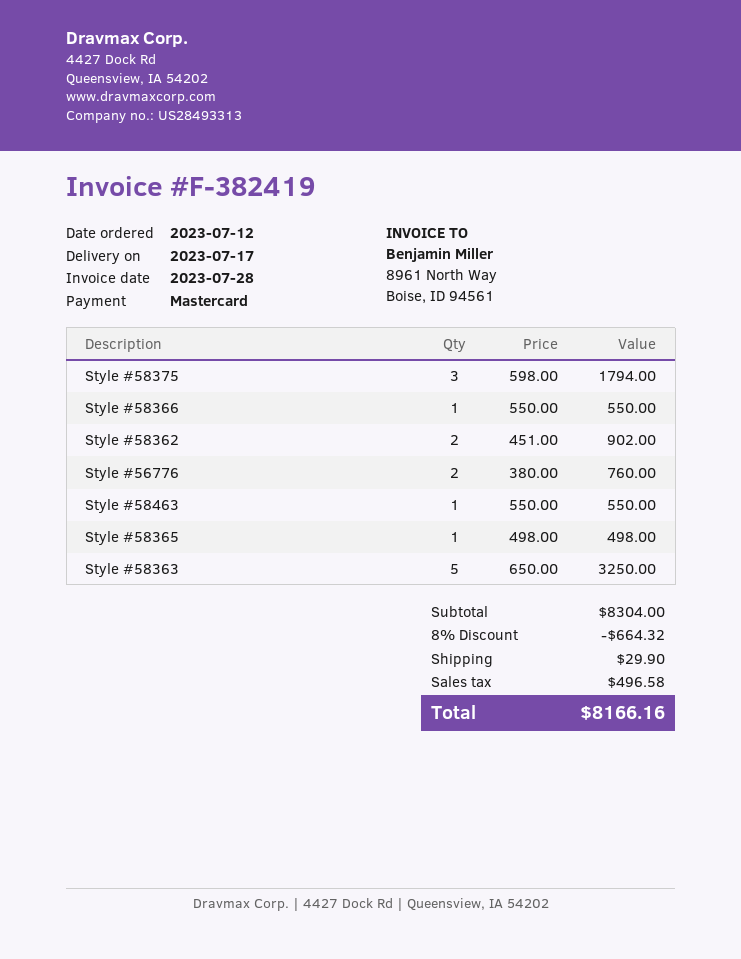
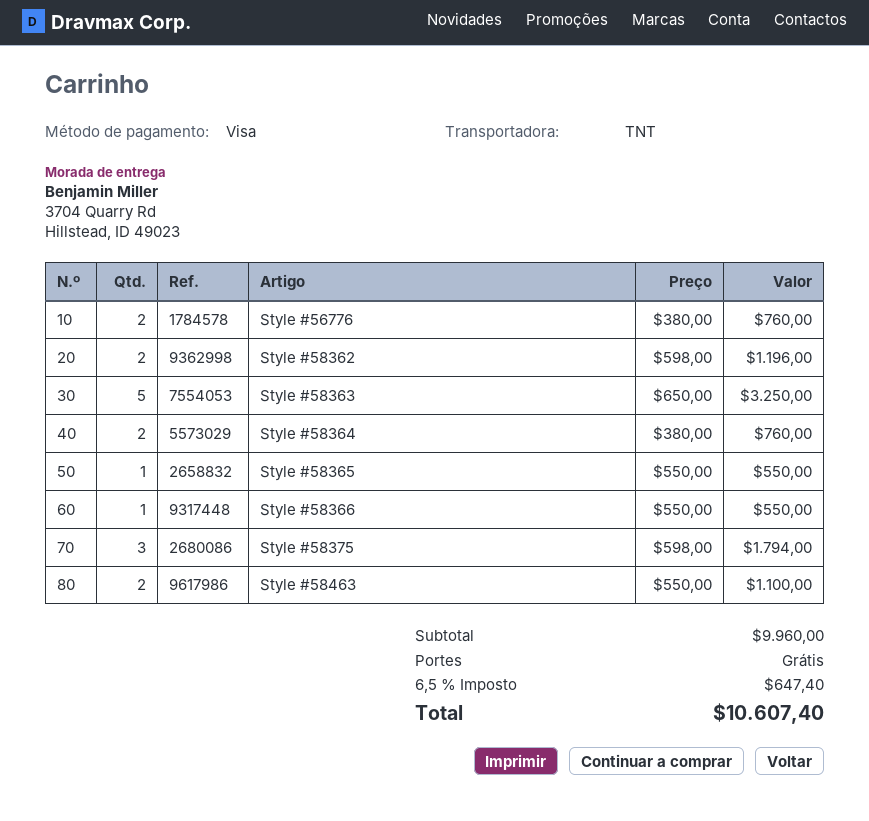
payment method: Mastercard -> Visa
Style #58362: 2 x 451.00 = 902.00 -> 2 x 598.00 = 1196.00
Style #58463: 1 x 550.00 = 550.00 -> 2 x 550.00 = 1100.00
Style #58365: 1 x 498.00 = 498.00 -> 1 x 550.00 = 550.00
Style #58364: none -> 2 x 380.00 = 760.00
subtotal: 8304.00 -> 9960.00
discount: 8% = 664.32 -> none
shipping: 29.90 -> 0.00
tax: 496.58 -> 647.40
total: 8166.16 -> 10607.40

